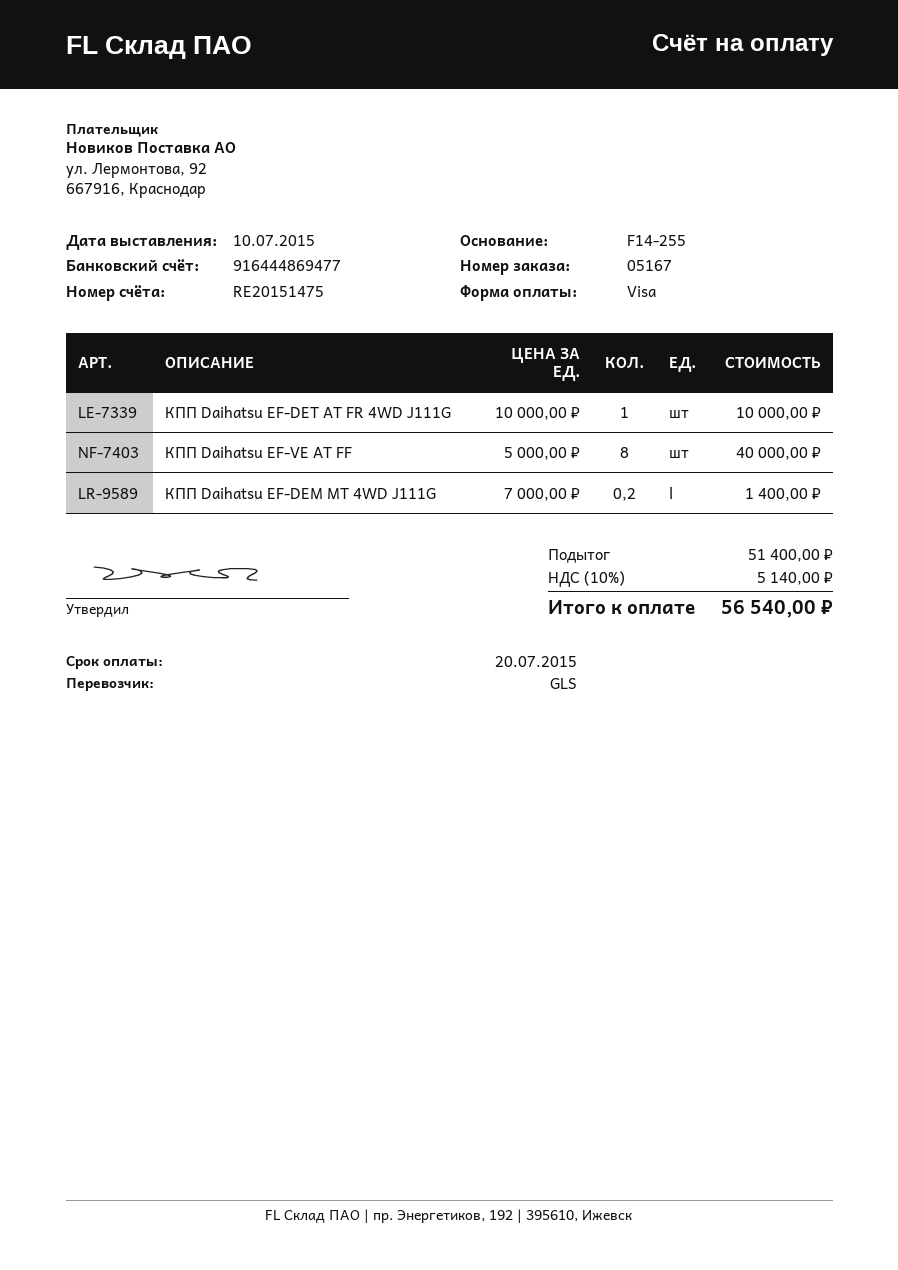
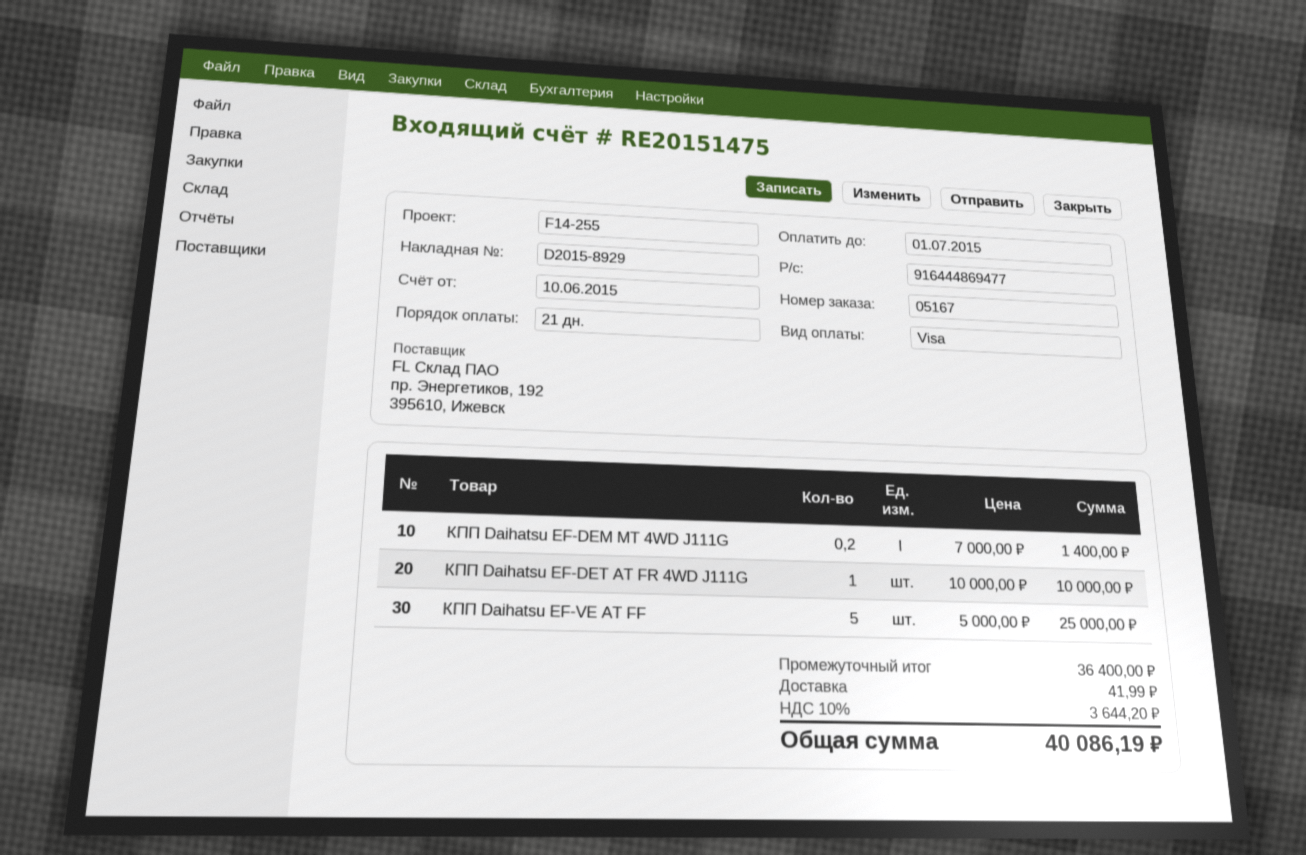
invoice date: 2015-07-10 -> 2015-06-10
due date: 2015-07-20 -> 2015-07-01
КПП Daihatsu EF-VE AT FF: 8 x 5000.00 = 40000.00 -> 5 x 5000.00 = 25000.00
subtotal: 51400.00 -> 36400.00
shipping: none -> 41.99
tax: 10% = 5140.00 -> 10% = 3644.20
total: 56540.00 -> 40086.19

